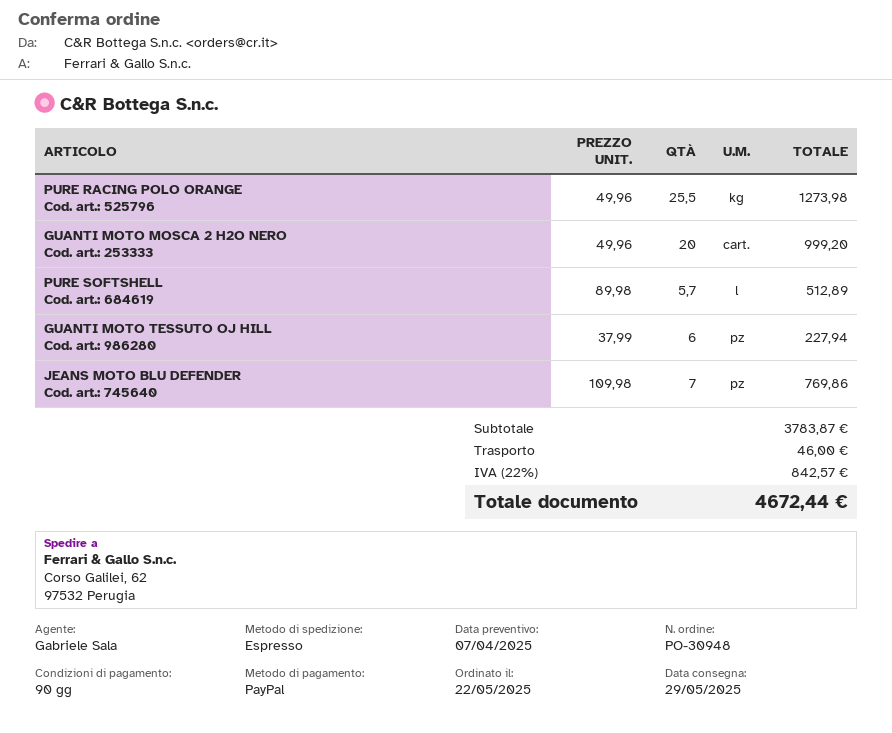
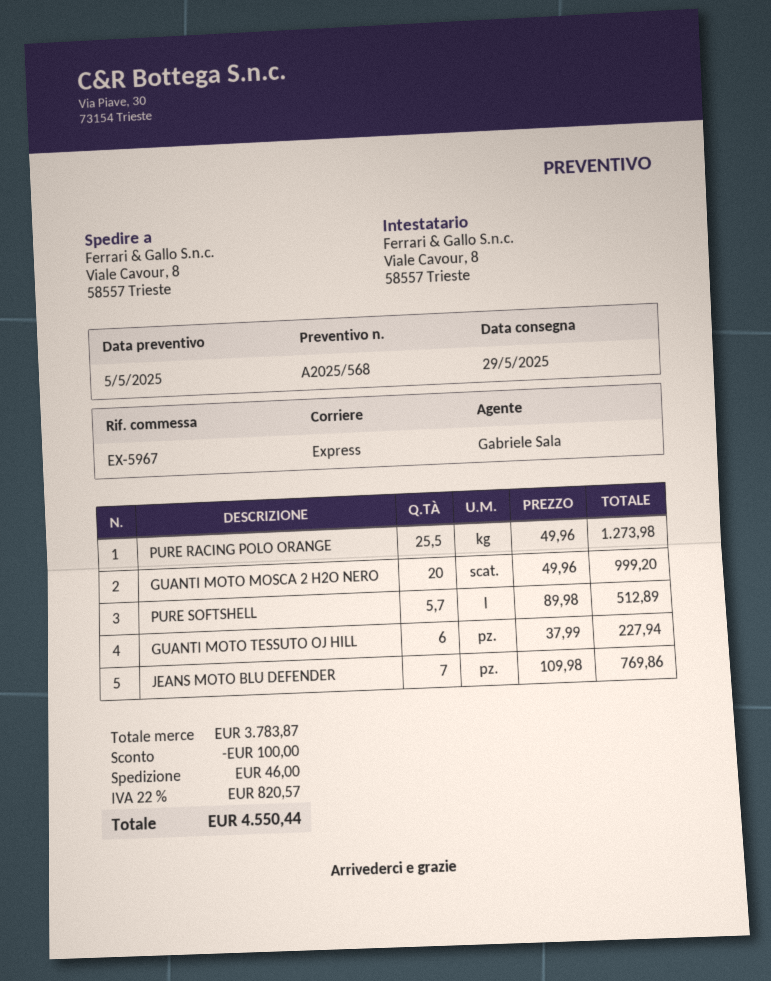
quote date: 2025-04-07 -> 2025-05-05
ship to: Corso Galilei, 62, 97532 Perugia -> Viale Cavour, 8, 58557 Trieste
discount: none -> 100.00
tax: 22% = 842.57 -> 22% = 820.57
total: 4672.44 -> 4550.44

